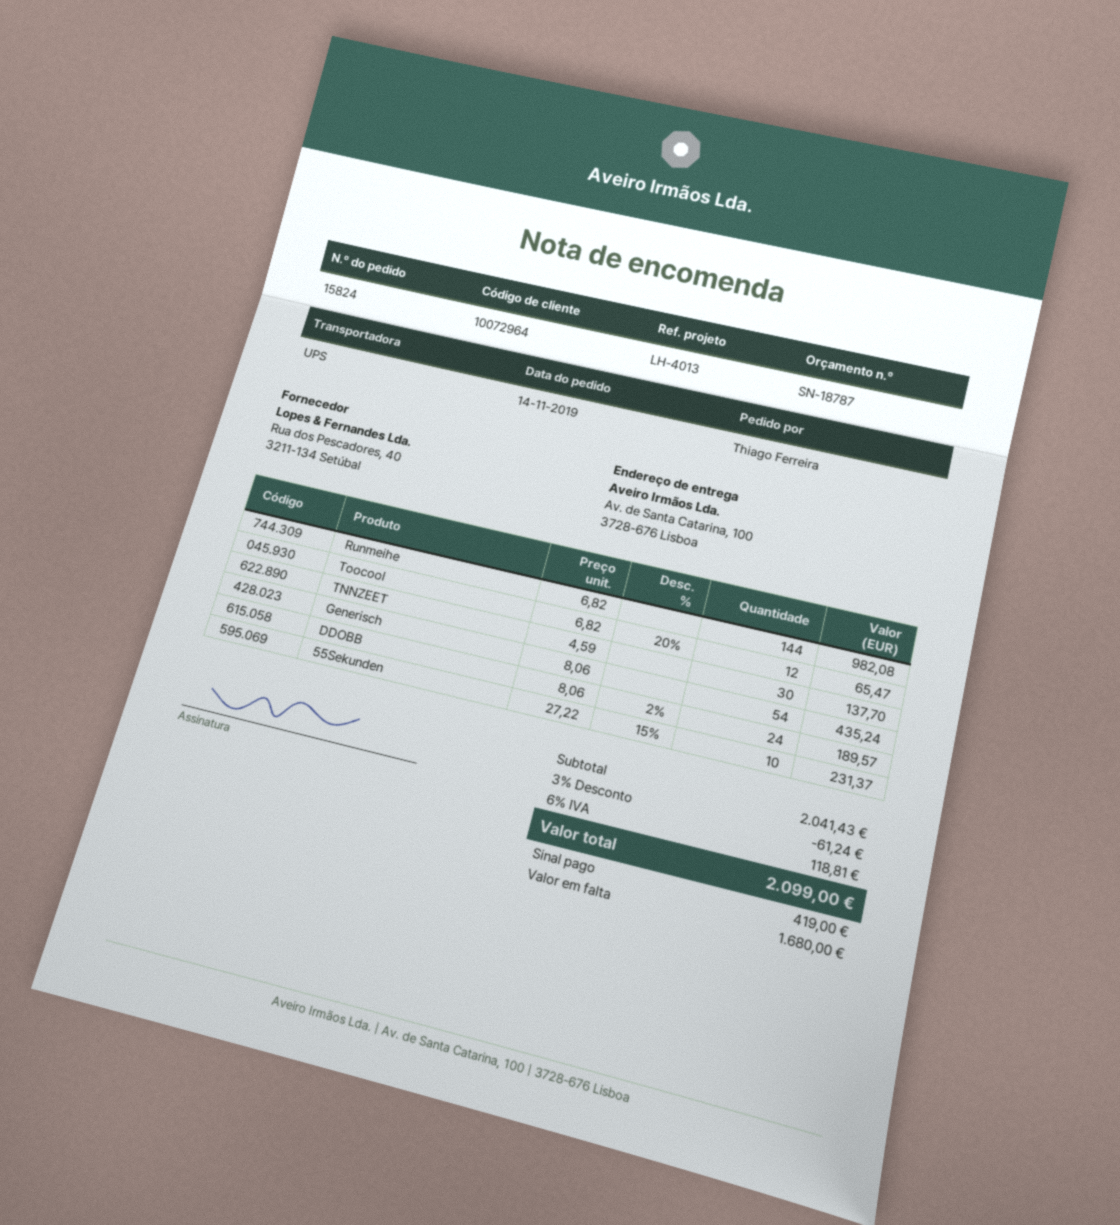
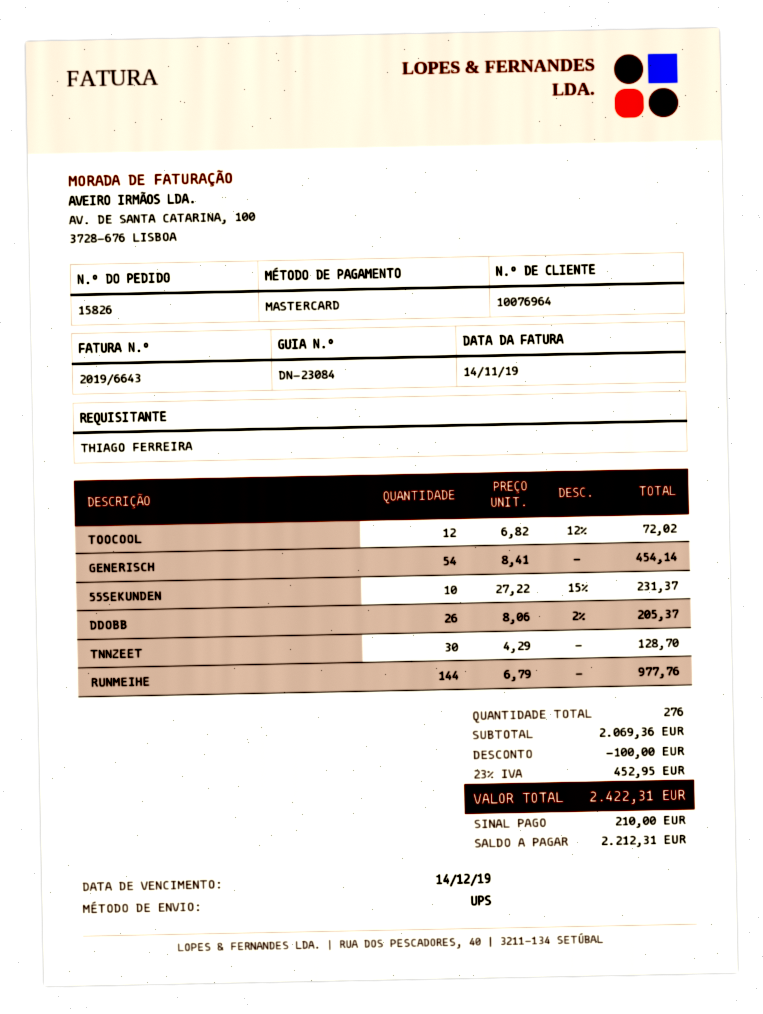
order number: 15824 -> 15826
customer number: 10072964 -> 10076964
Runmeihe: 144 x 6.82 = 982.08 -> 144 x 6.79 = 977.76
Toocool: 12 x 6.82 - 20% = 65.47 -> 12 x 6.82 - 12% = 72.02
TNNZEET: 30 x 4.59 = 137.70 -> 30 x 4.29 = 128.70
Generisch: 54 x 8.06 = 435.24 -> 54 x 8.41 = 454.14
DDOBB: 24 x 8.06 - 2% = 189.57 -> 26 x 8.06 - 2% = 205.37
subtotal: 2041.43 -> 2069.36
discount: 61.24 -> 100.00
tax: 6% = 118.81 -> 23% = 452.95
total: 2099.00 -> 2422.31
deposit: 419.00 -> 210.00
balance: 1680.00 -> 2212.31

